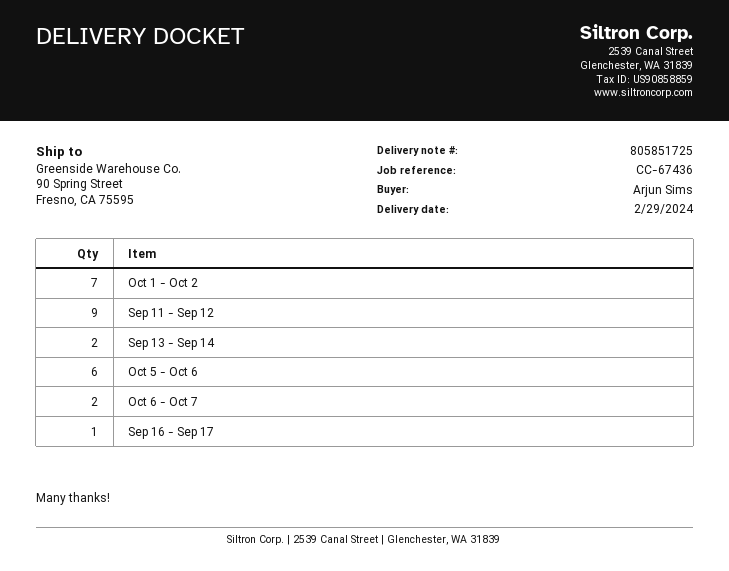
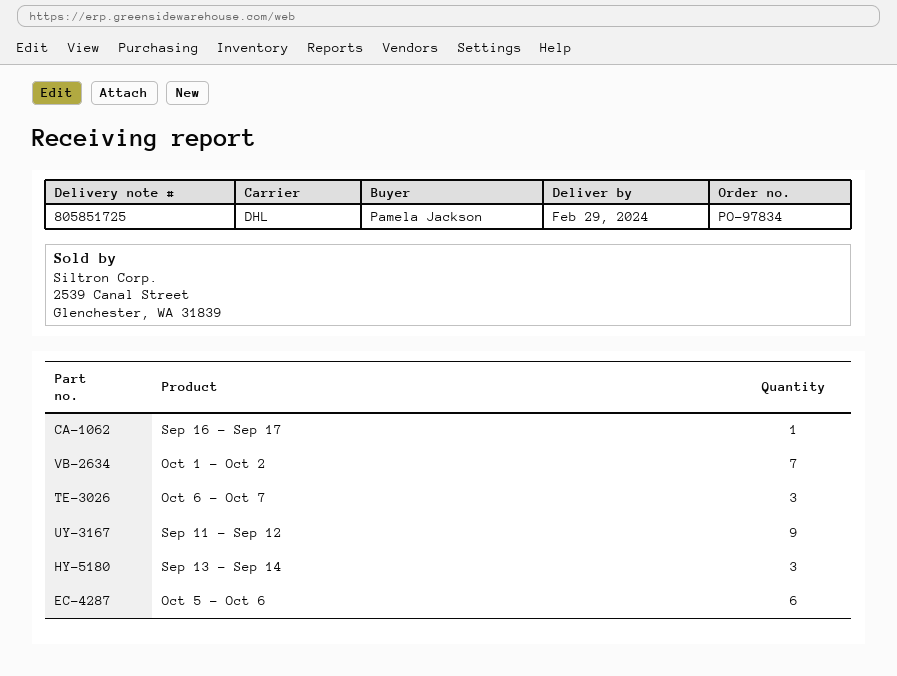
ordered by: Arjun Sims -> Pamela Jackson
Sep 13 - Sep 14: 2 -> 3
Oct 6 - Oct 7: 2 -> 3

